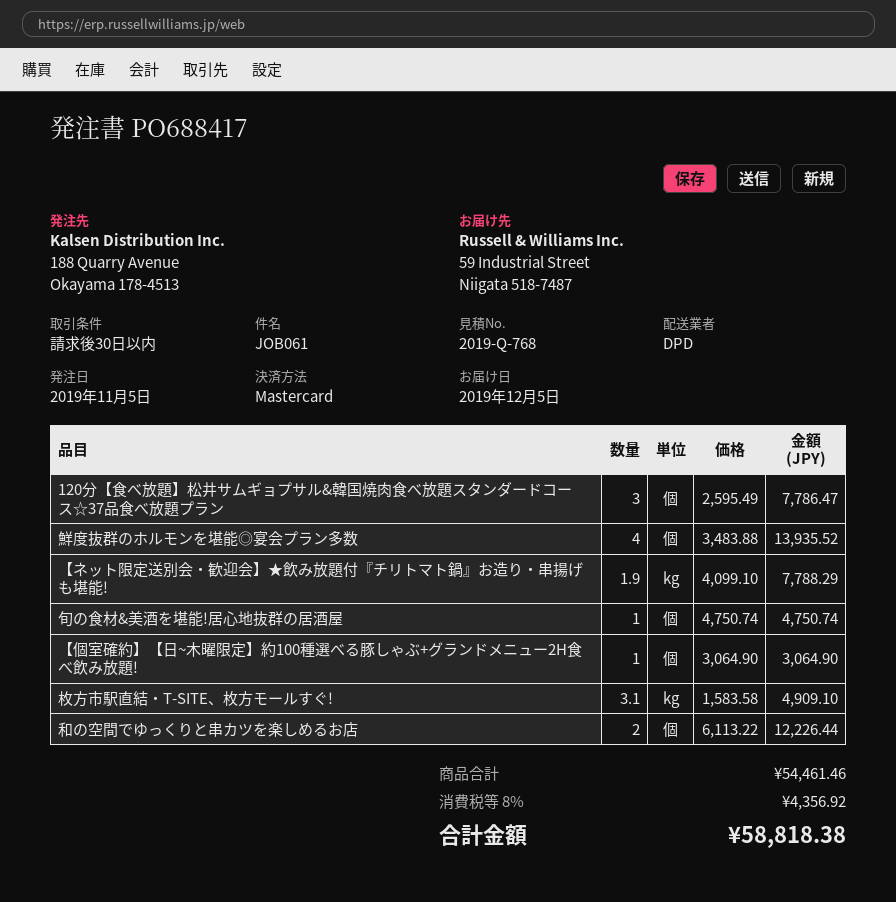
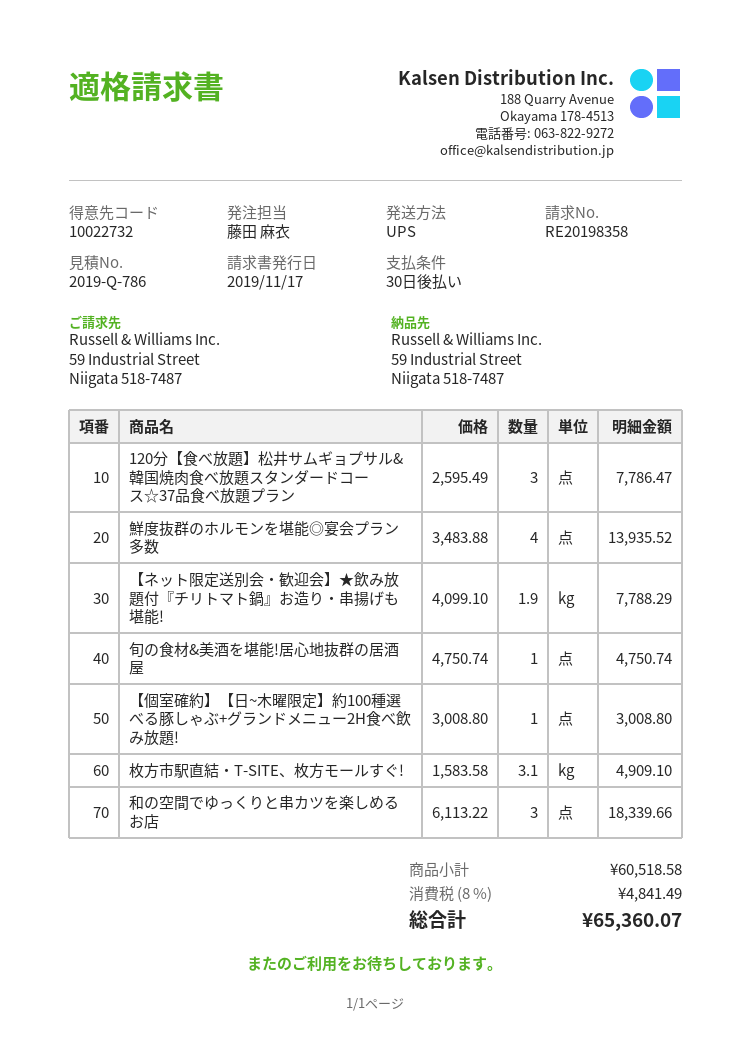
quote number: 2019-Q-768 -> 2019-Q-786
shipping method: DPD -> UPS
【個室確約】【日~木曜限定】約100種選べる豚しゃぶ+グランドメニュー2H食べ飲み放題!: 1 x 3064.90 = 3064.90 -> 1 x 3008.80 = 3008.80
和の空間でゆっくりと串カツを楽しめるお店: 2 x 6113.22 = 12226.44 -> 3 x 6113.22 = 18339.66
subtotal: 54461.46 -> 60518.58
tax: 8% = 4356.92 -> 8% = 4841.49
total: 58818.38 -> 65360.07

